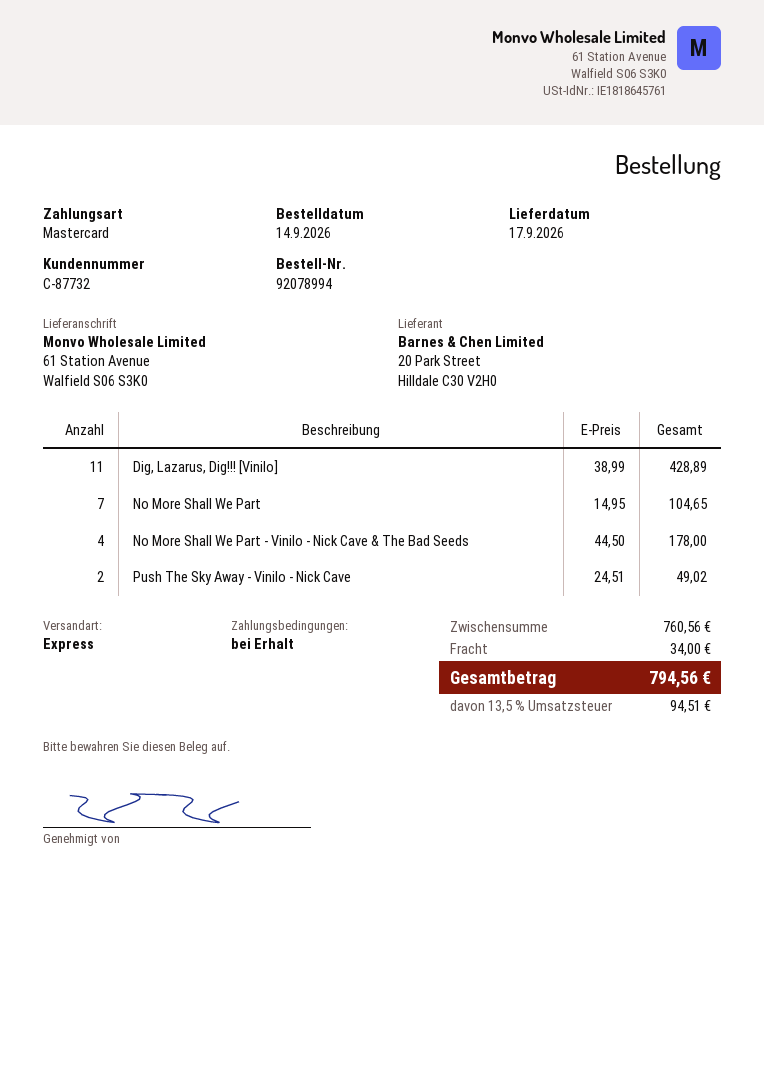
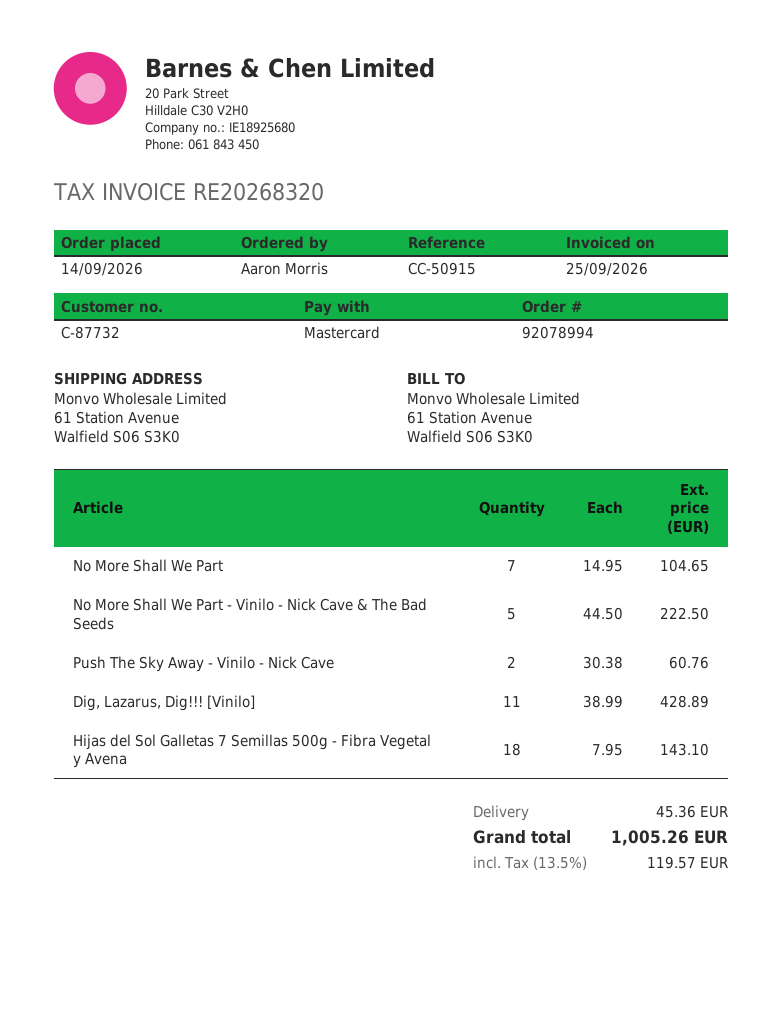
No More Shall We Part - Vinilo - Nick Cave & The Bad Seeds: 4 x 44.50 = 178.00 -> 5 x 44.50 = 222.50
Push The Sky Away - Vinilo - Nick Cave: 2 x 24.51 = 49.02 -> 2 x 30.38 = 60.76
Hijas del Sol Galletas 7 Semillas 500g - Fibra Vegetal y Avena: none -> 18 x 7.95 = 143.10
shipping: 34.00 -> 45.36
tax: 13.5% = 94.51 -> 13.5% = 119.57
total: 794.56 -> 1005.26

